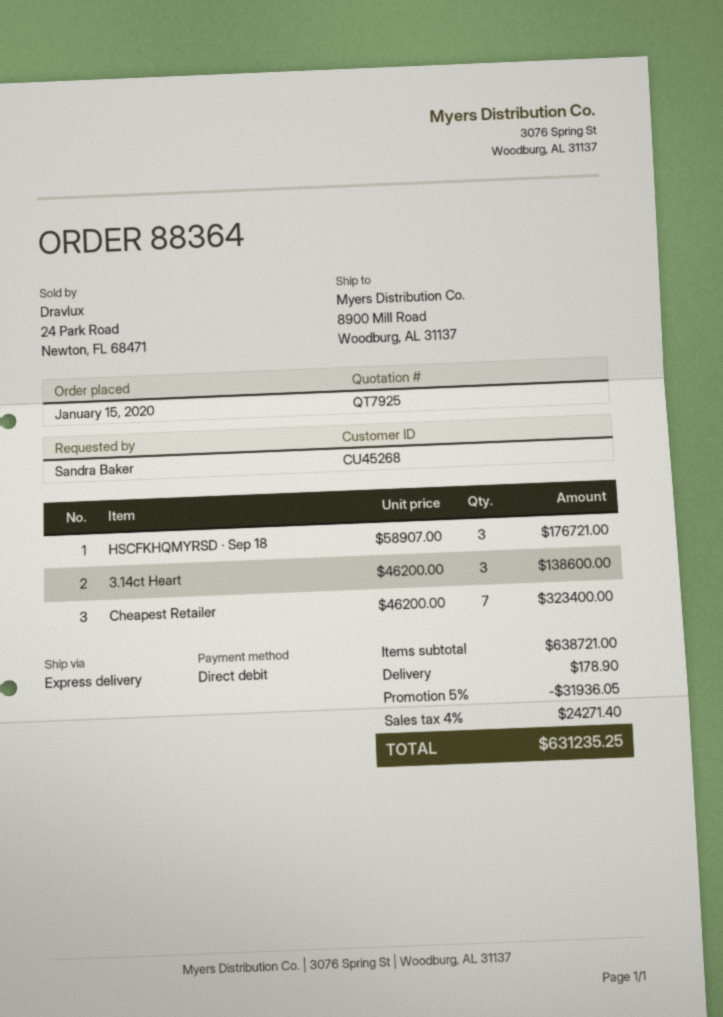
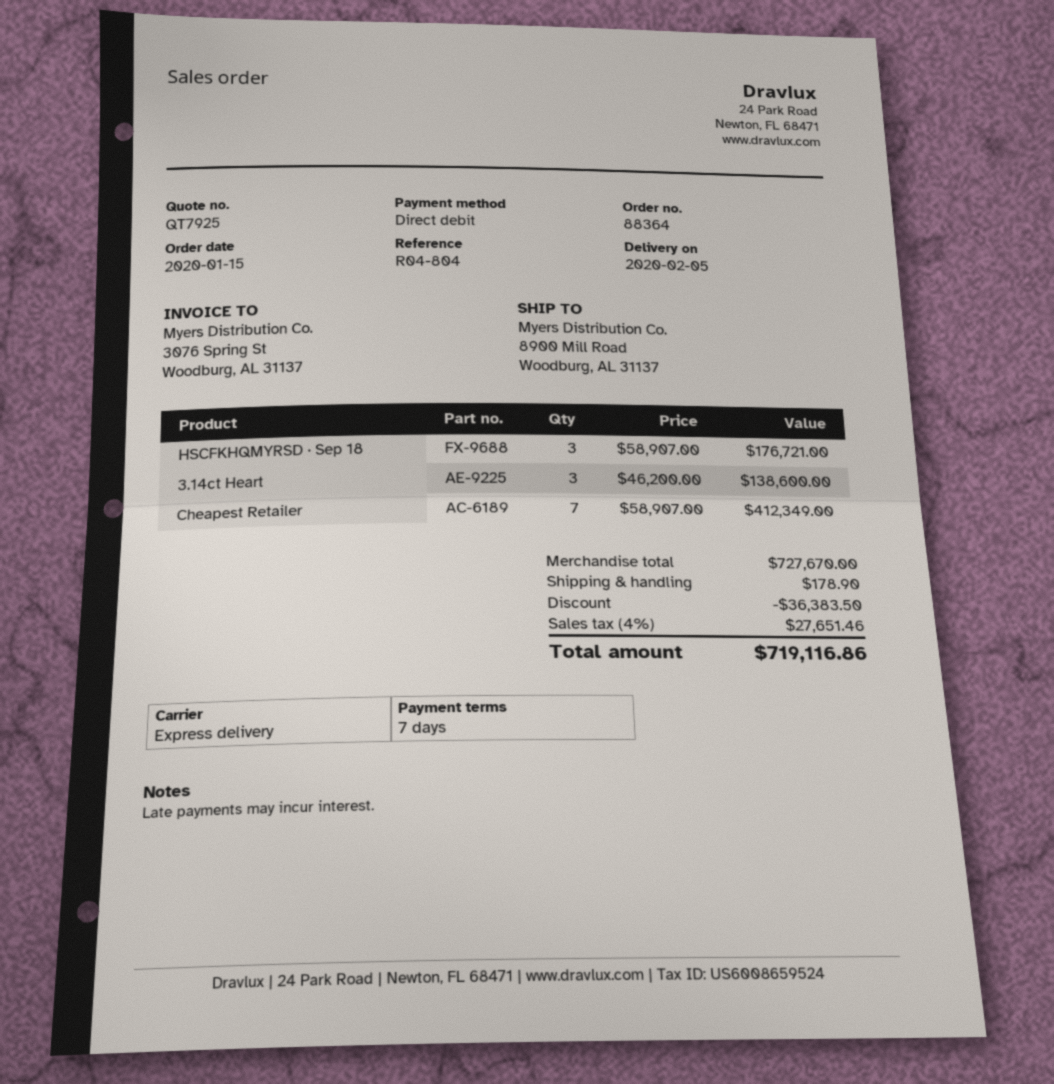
Cheapest Retailer: 7 x 46200.00 = 323400.00 -> 7 x 58907.00 = 412349.00
subtotal: 638721.00 -> 727670.00
discount: 31936.05 -> 36383.50
tax: 4% = 24271.40 -> 4% = 27651.46
total: 631235.25 -> 719116.86

